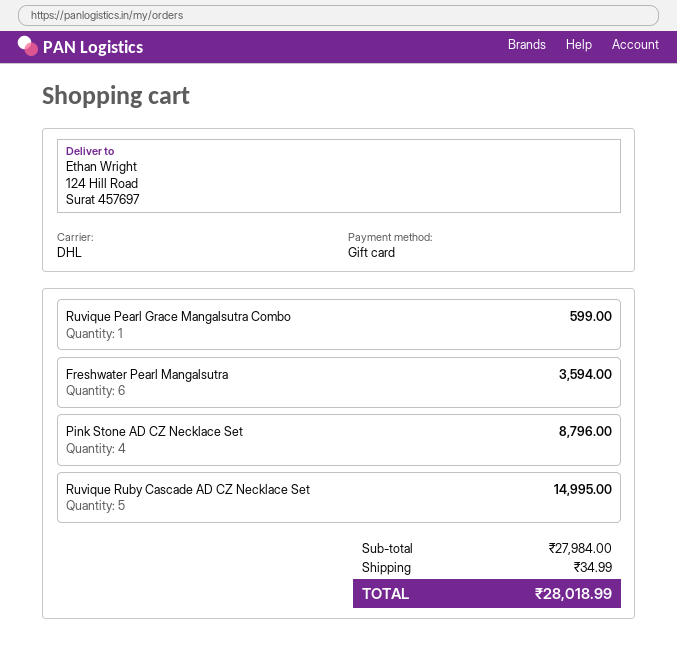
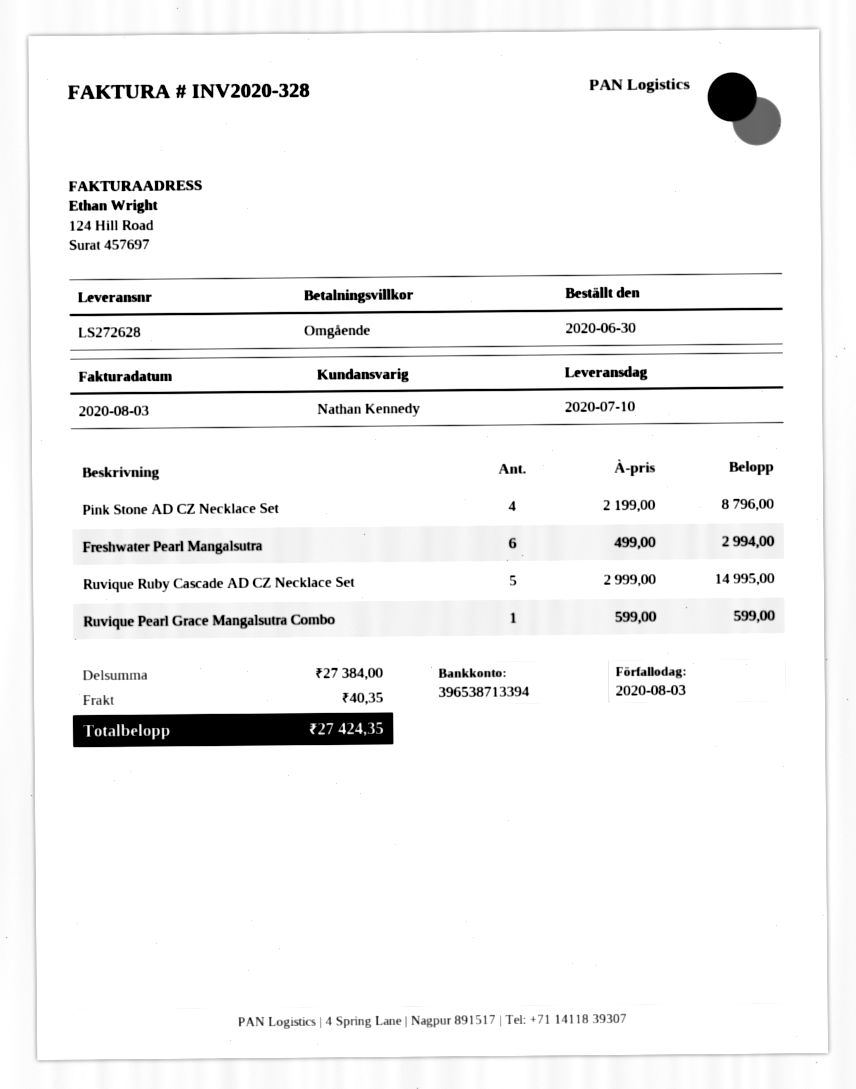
Freshwater Pearl Mangalsutra: 6 for 3594.00 -> 6 for 2994.00
subtotal: 27984.00 -> 27384.00
shipping: 34.99 -> 40.35
total: 28018.99 -> 27424.35

